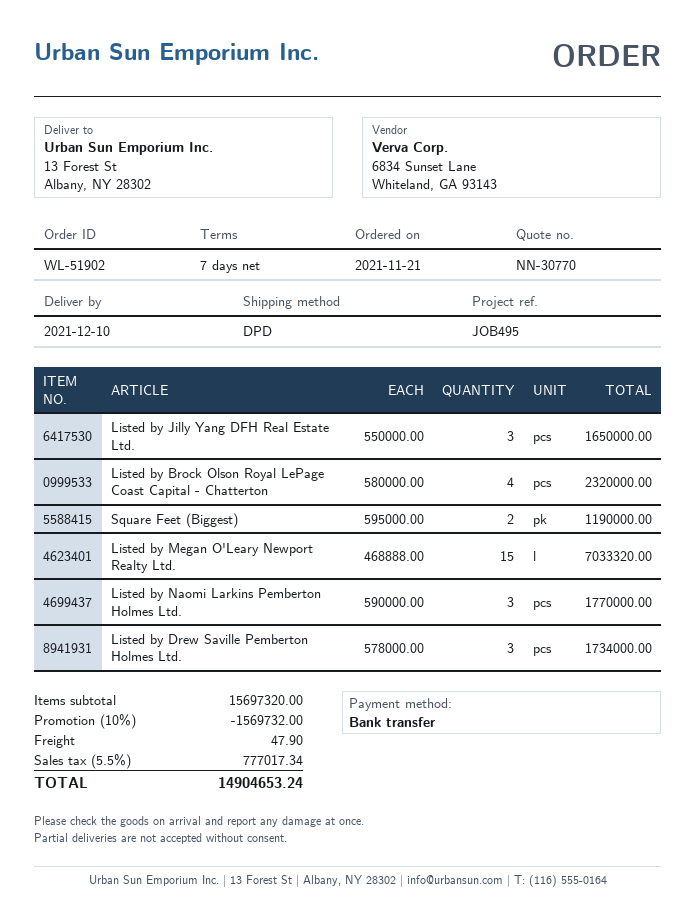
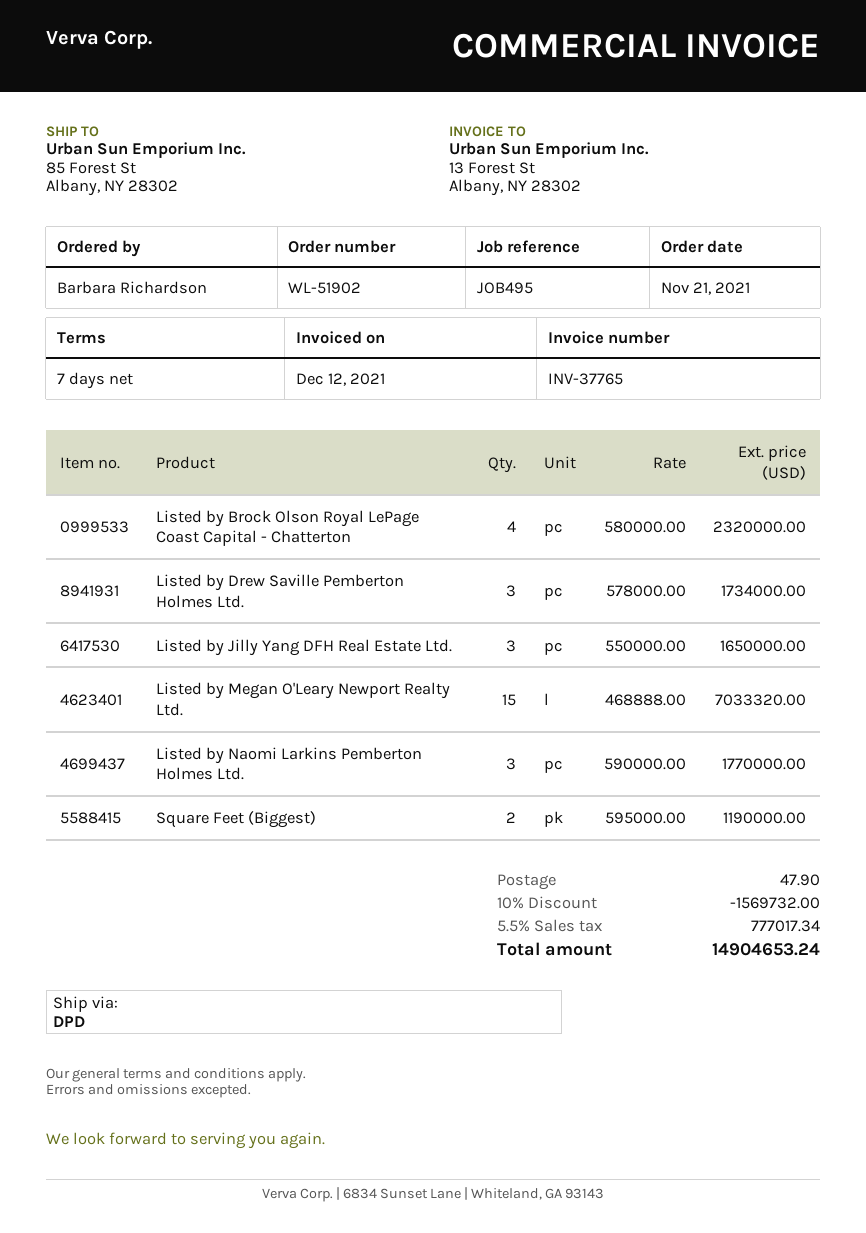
ship to: 13 Forest St, Albany, NY 28302 -> 85 Forest St, Albany, NY 28302

